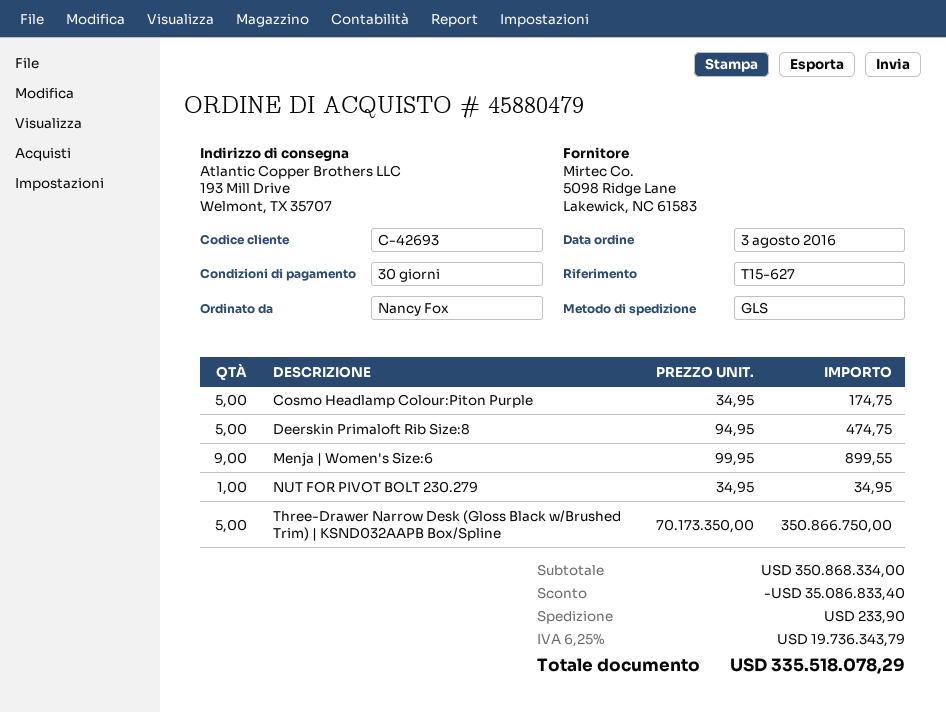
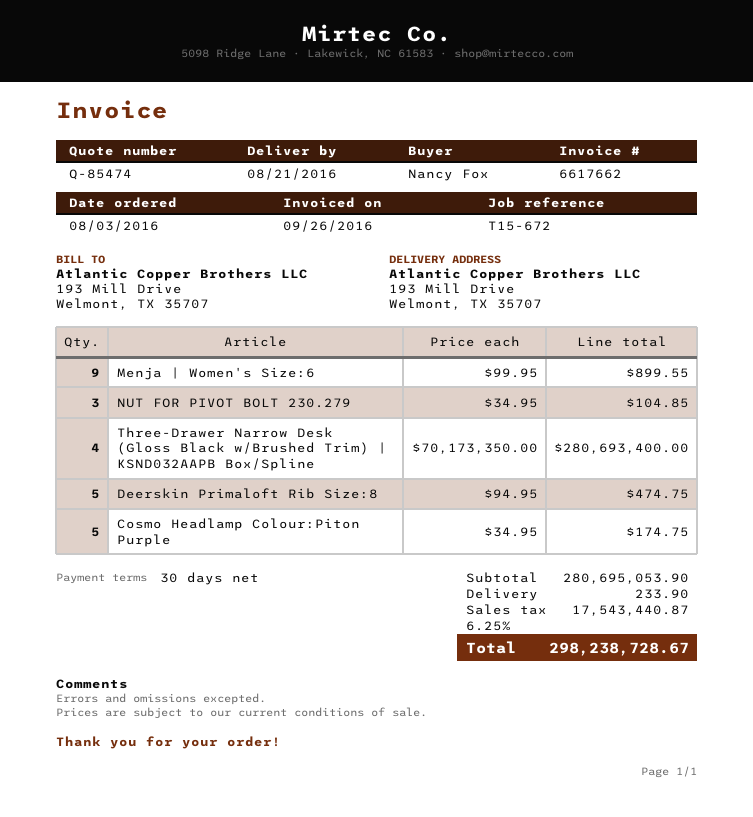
reference: T15-627 -> T15-672
NUT FOR PIVOT BOLT 230.279: 1 x 34.95 = 34.95 -> 3 x 34.95 = 104.85
Three-Drawer Narrow Desk (Gloss Black w/Brushed Trim) | KSND032AAPB Box/Spline: 5 x 70173350.00 = 350866750.00 -> 4 x 70173350.00 = 280693400.00
subtotal: 350868334.00 -> 280695053.90
discount: 35086833.40 -> none
tax: 6.25% = 19736343.79 -> 6.25% = 17543440.87
total: 335518078.29 -> 298238728.67

